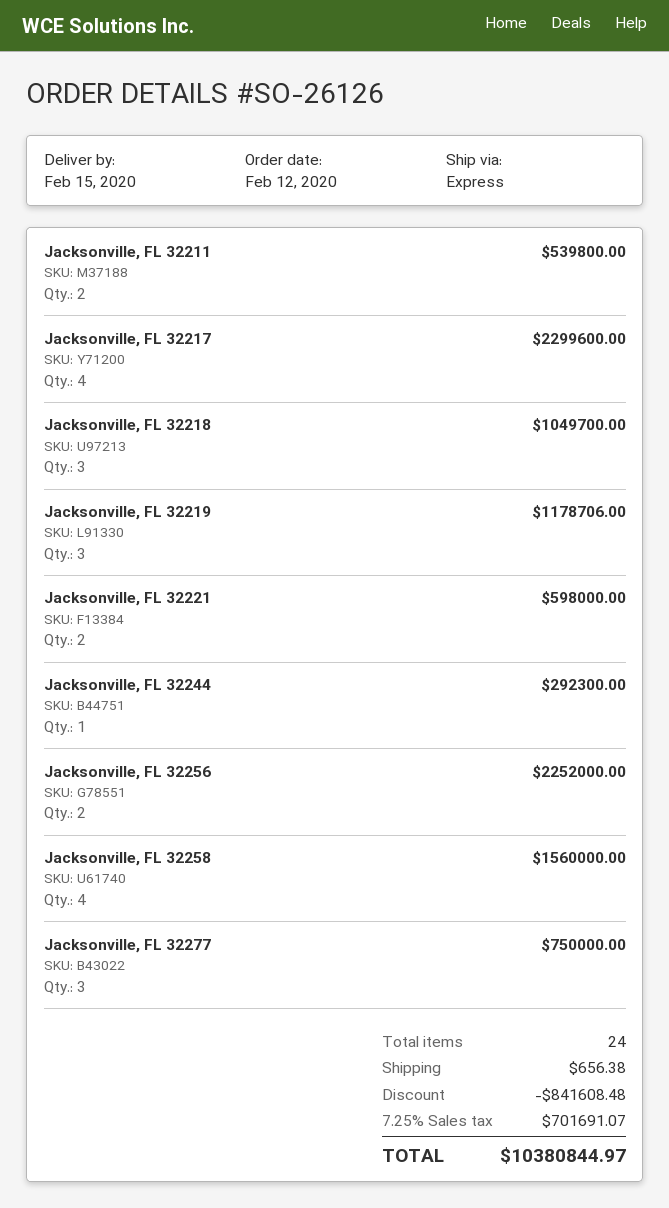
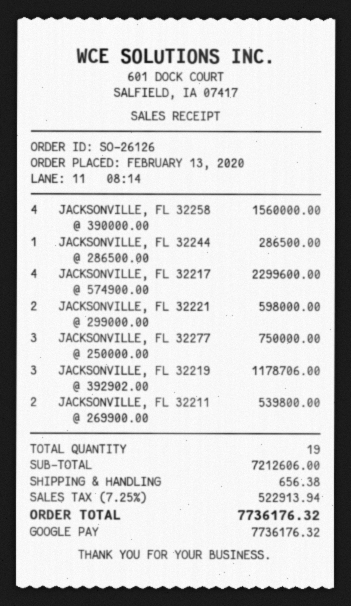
order date: 2020-02-12 -> 2020-02-13
Jacksonville, FL 32218: 3 for 1049700.00 -> none
Jacksonville, FL 32244: 1 for 292300.00 -> 1 for 286500.00
Jacksonville, FL 32256: 2 for 2252000.00 -> none
total quantity: 24 -> 19
discount: 841608.48 -> none
tax: 7.25% = 701691.07 -> 7.25% = 522913.94
total: 10380844.97 -> 7736176.32

